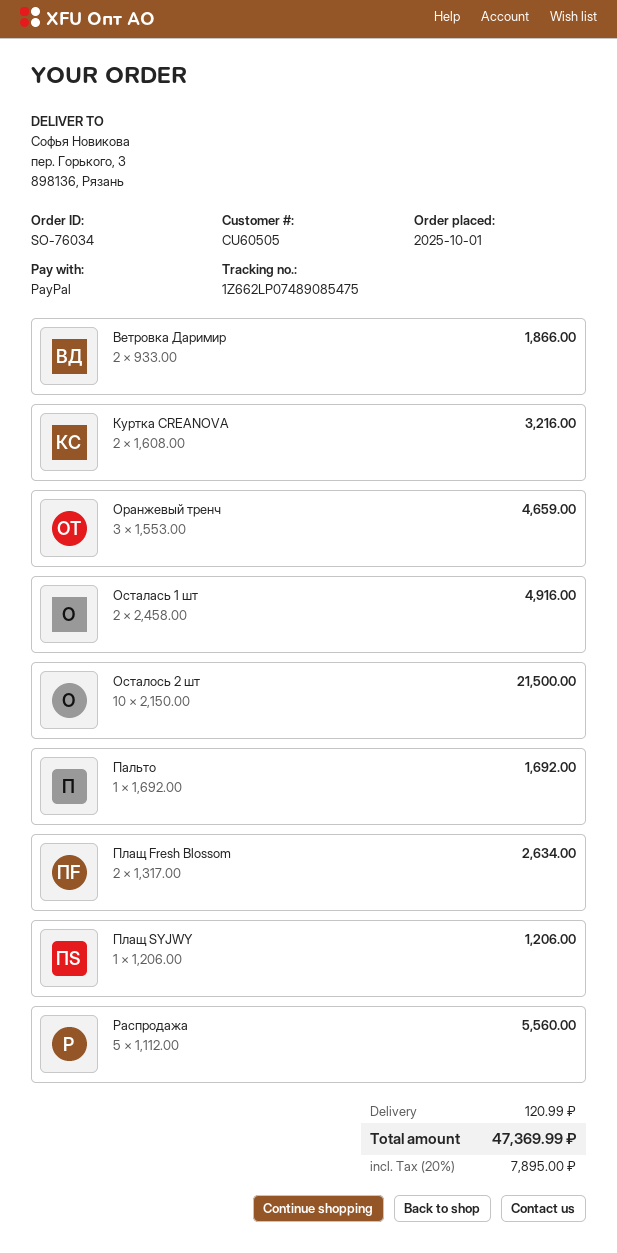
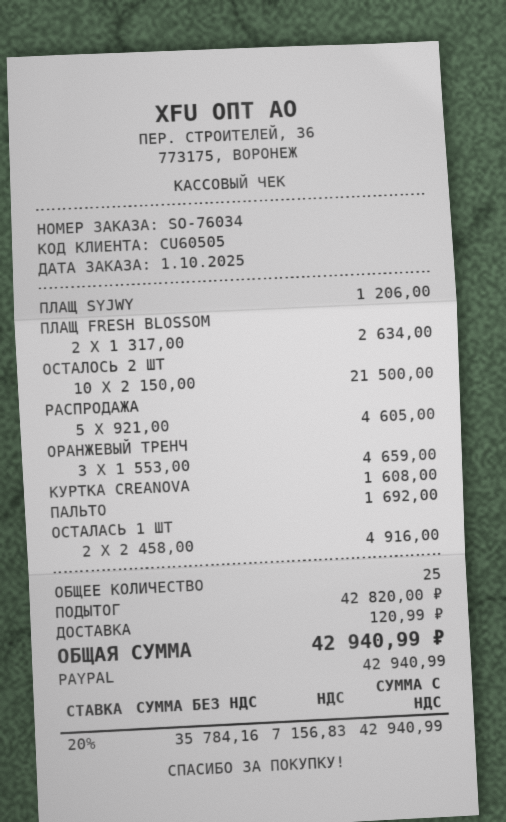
Ветровка Даримир: 2 x 933.00 = 1866.00 -> none
Куртка CREANOVA: 2 x 1608.00 = 3216.00 -> 1 x 1608.00 = 1608.00
Распродажа: 5 x 1112.00 = 5560.00 -> 5 x 921.00 = 4605.00
tax: 20% = 7895.00 -> 20% = 7156.83
total: 47369.99 -> 42940.99

